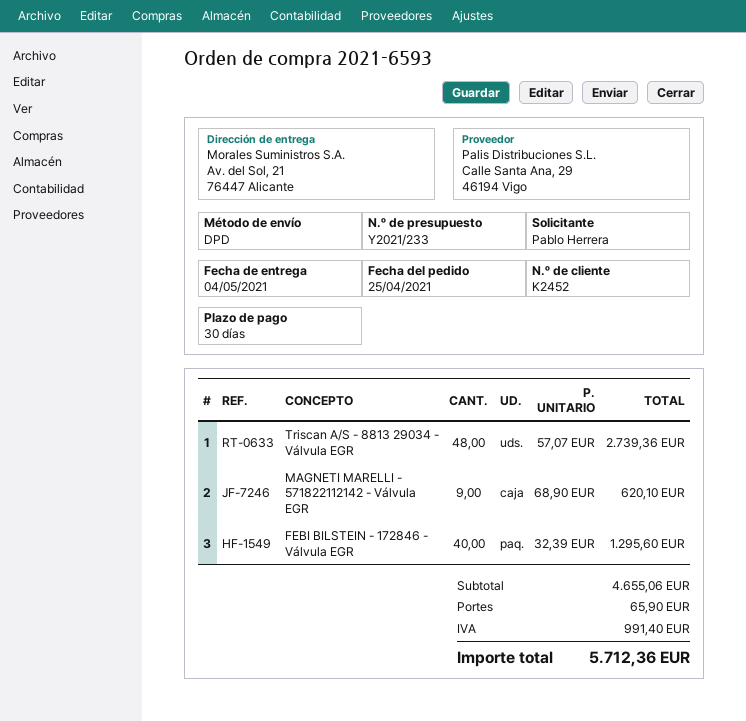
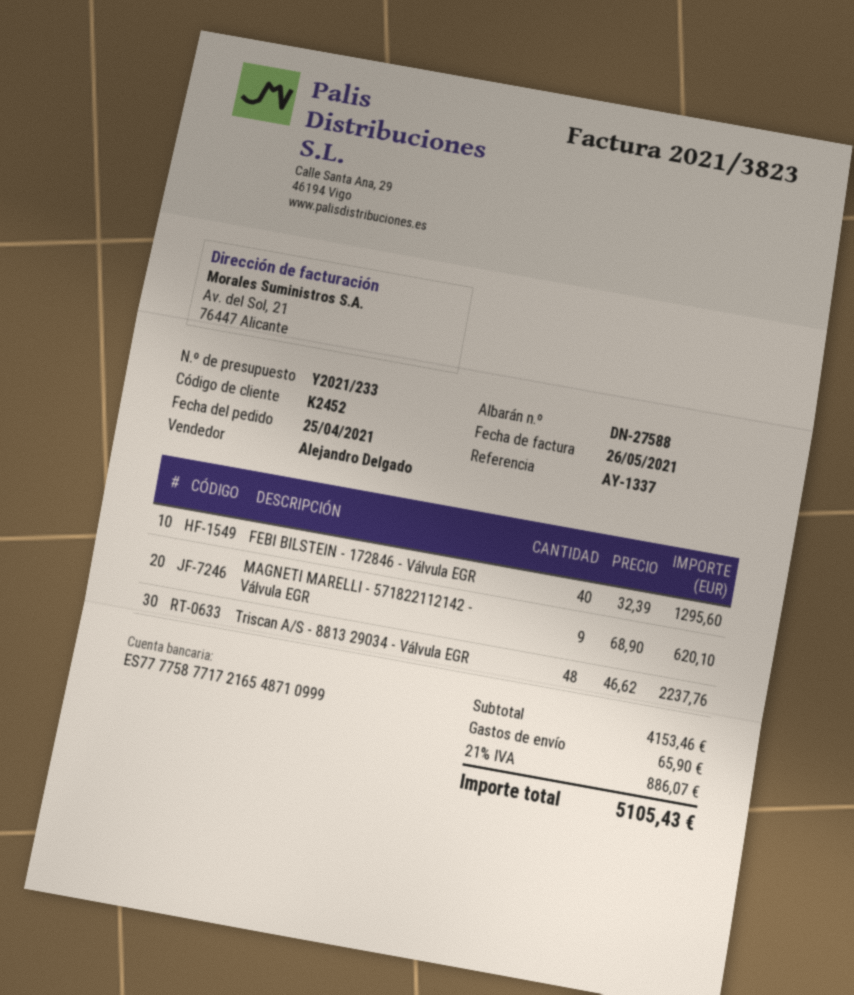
Triscan A/S - 8813 29034 - Válvula EGR: 48 x 57.07 = 2739.36 -> 48 x 46.62 = 2237.76
subtotal: 4655.06 -> 4153.46
tax: 991.40 -> 886.07
total: 5712.36 -> 5105.43

